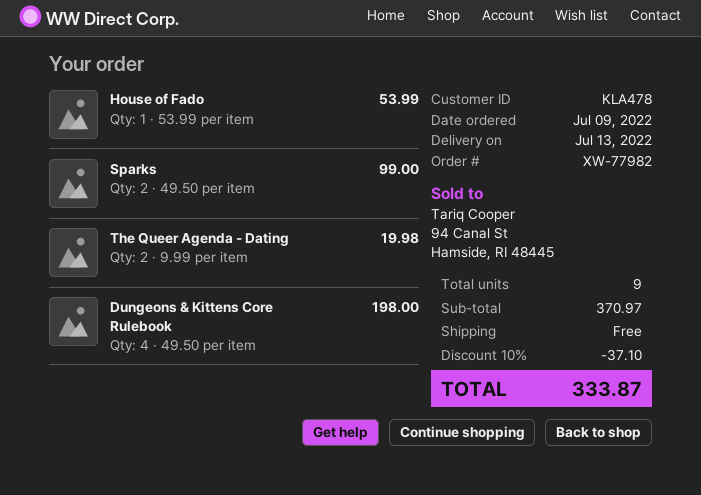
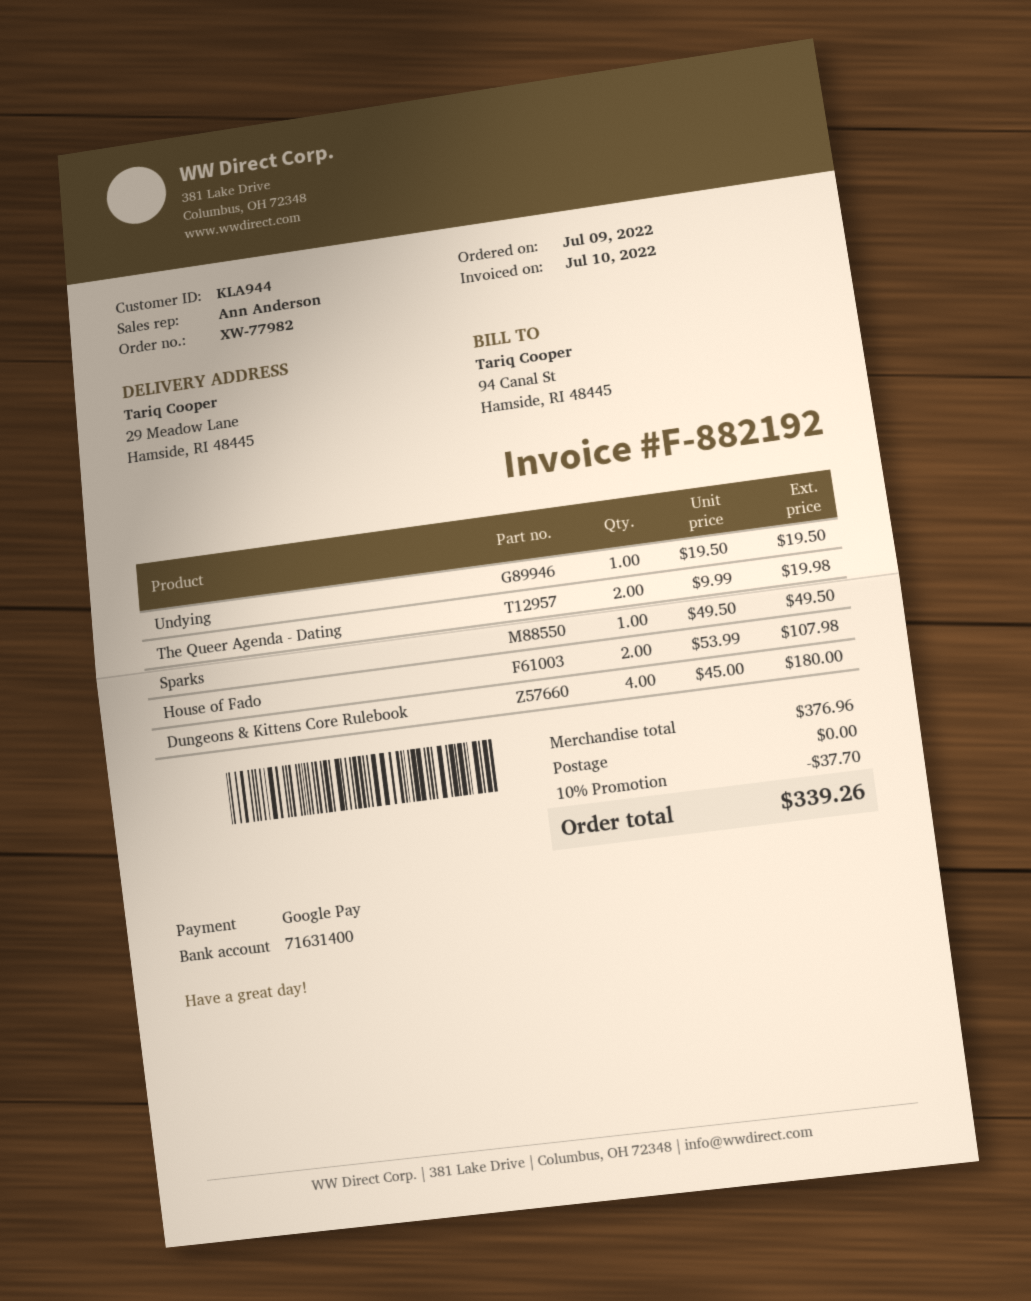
customer number: KLA478 -> KLA944
House of Fado: 1 x 53.99 = 53.99 -> 2 x 53.99 = 107.98
Sparks: 2 x 49.50 = 99.00 -> 1 x 49.50 = 49.50
Dungeons & Kittens Core Rulebook: 4 x 49.50 = 198.00 -> 4 x 45.00 = 180.00
Undying: none -> 1 x 19.50 = 19.50
subtotal: 370.97 -> 376.96
discount: 10% = 37.10 -> 10% = 37.70
total: 333.87 -> 339.26

